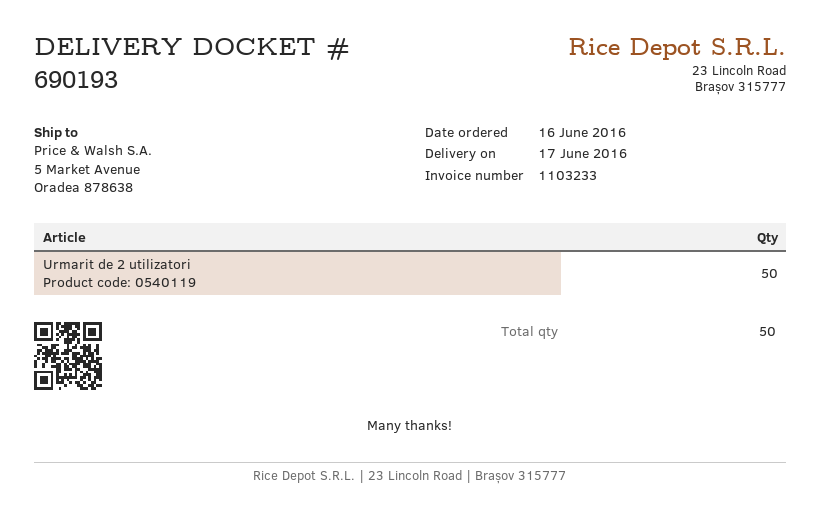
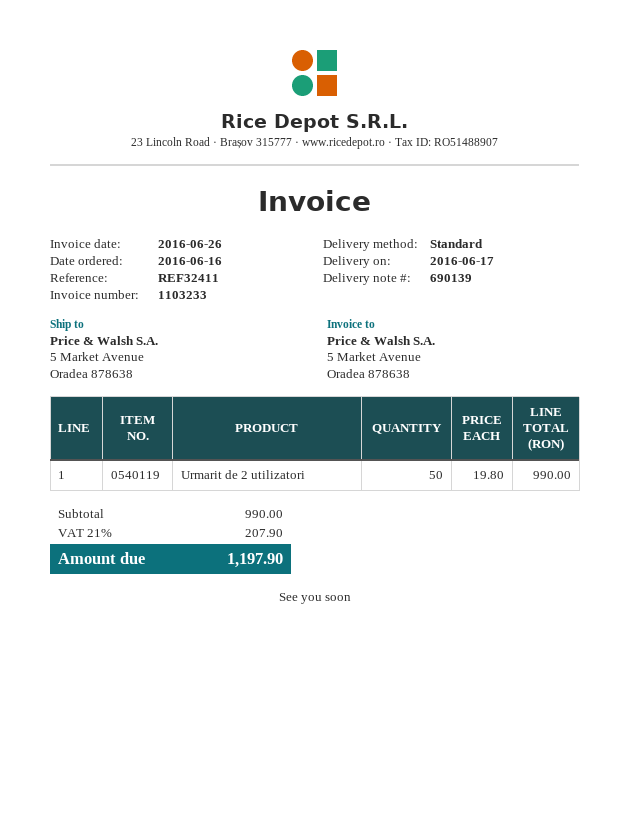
delivery note number: 690193 -> 690139

